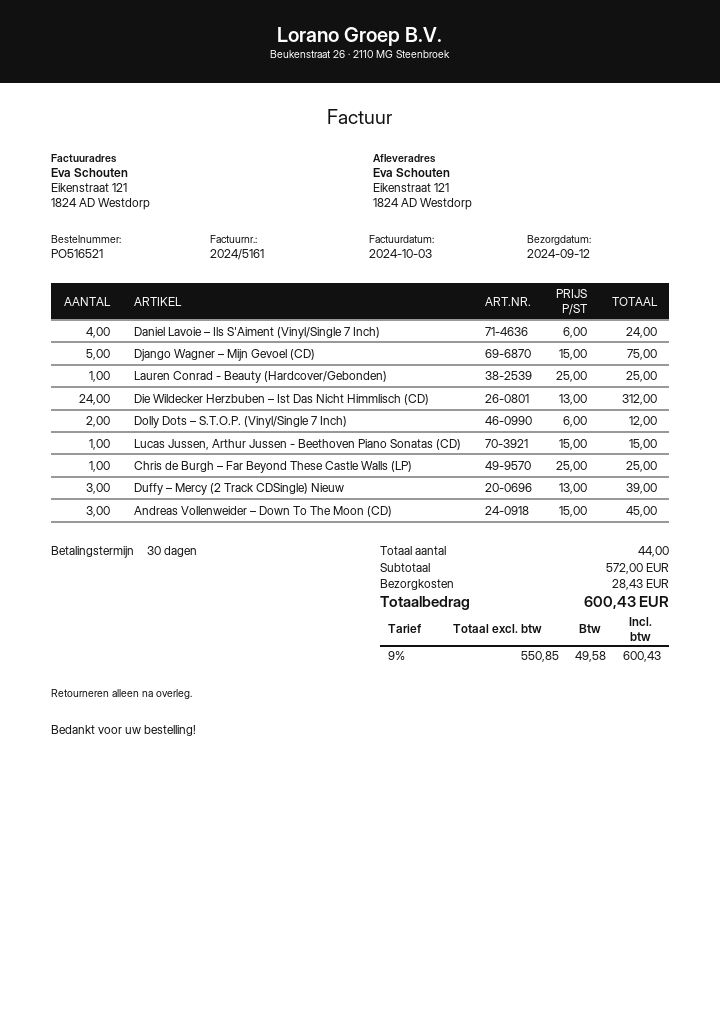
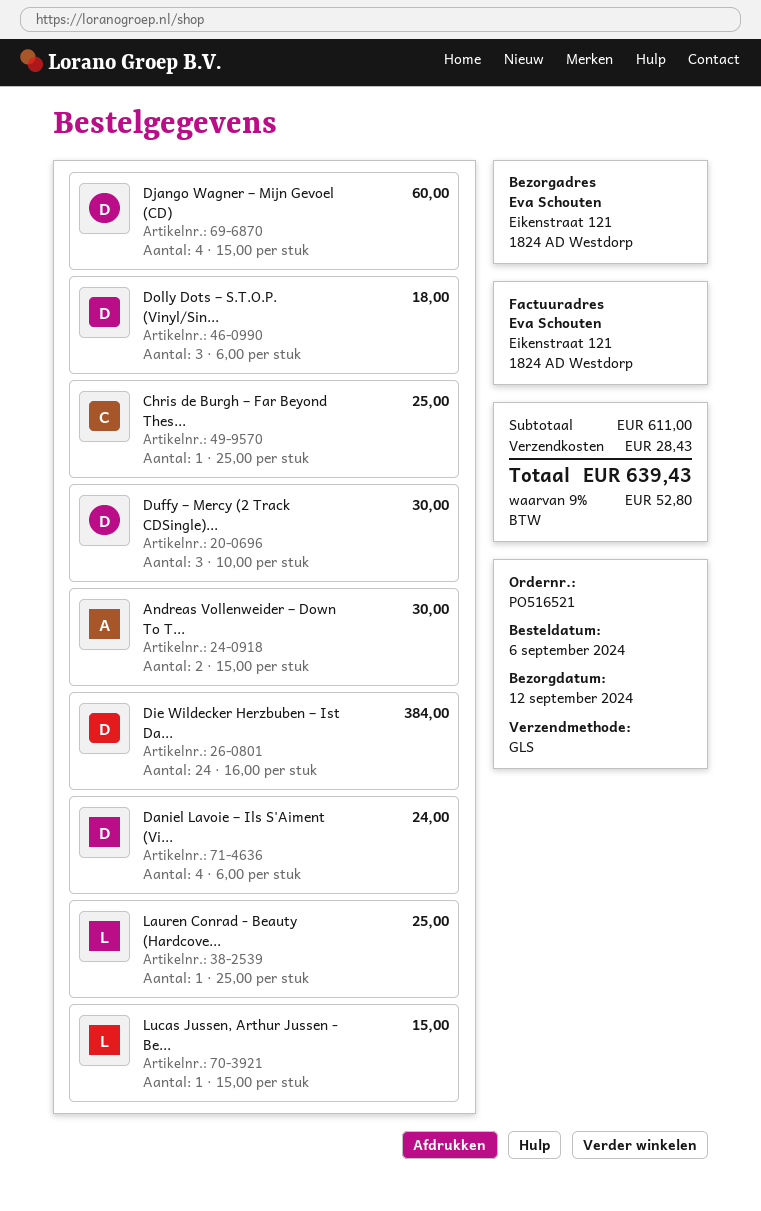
Django Wagner – Mijn Gevoel (CD): 5 x 15.00 = 75.00 -> 4 x 15.00 = 60.00
Die Wildecker Herzbuben – Ist Das Nicht Himmlisch (CD): 24 x 13.00 = 312.00 -> 24 x 16.00 = 384.00
Dolly Dots – S.T.O.P. (Vinyl/Single 7 Inch): 2 x 6.00 = 12.00 -> 3 x 6.00 = 18.00
Duffy – Mercy (2 Track CDSingle) Nieuw: 3 x 13.00 = 39.00 -> 3 x 10.00 = 30.00
Andreas Vollenweider – Down To The Moon (CD): 3 x 15.00 = 45.00 -> 2 x 15.00 = 30.00
subtotal: 572.00 -> 611.00
tax: 9% = 49.58 -> 9% = 52.80
total: 600.43 -> 639.43

